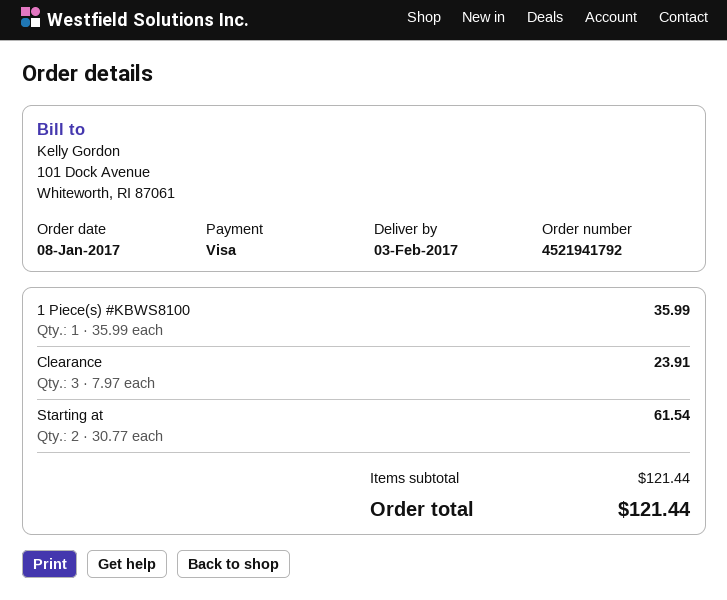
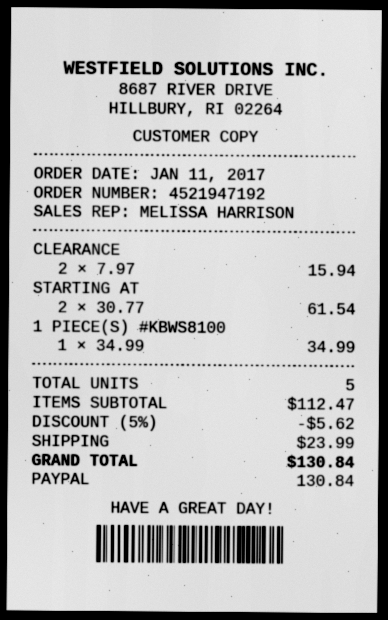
order number: 4521941792 -> 4521947192
order date: 2017-01-08 -> 2017-01-11
payment method: Visa -> PayPal
1 Piece(s) #KBWS8100: 1 x 35.99 = 35.99 -> 1 x 34.99 = 34.99
Clearance: 3 x 7.97 = 23.91 -> 2 x 7.97 = 15.94
subtotal: 121.44 -> 112.47
discount: none -> 5% = 5.62
shipping: none -> 23.99
total: 121.44 -> 130.84

